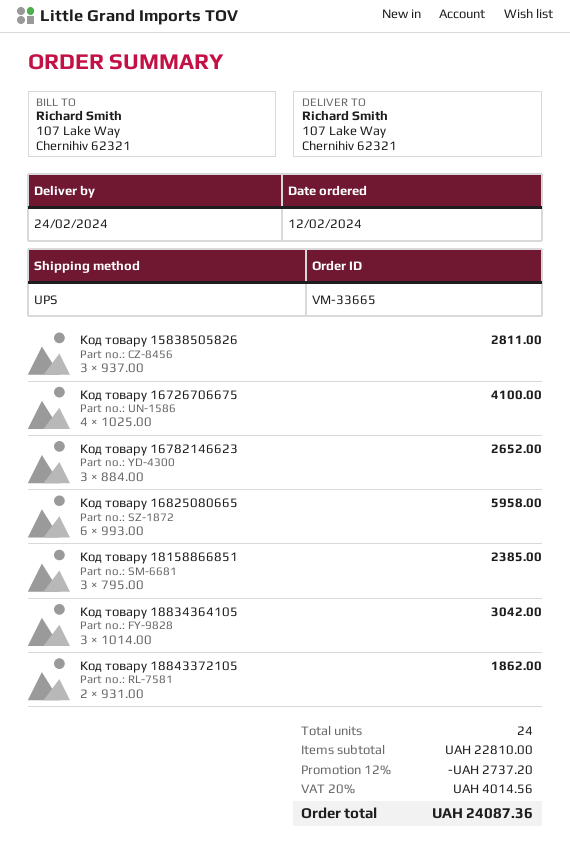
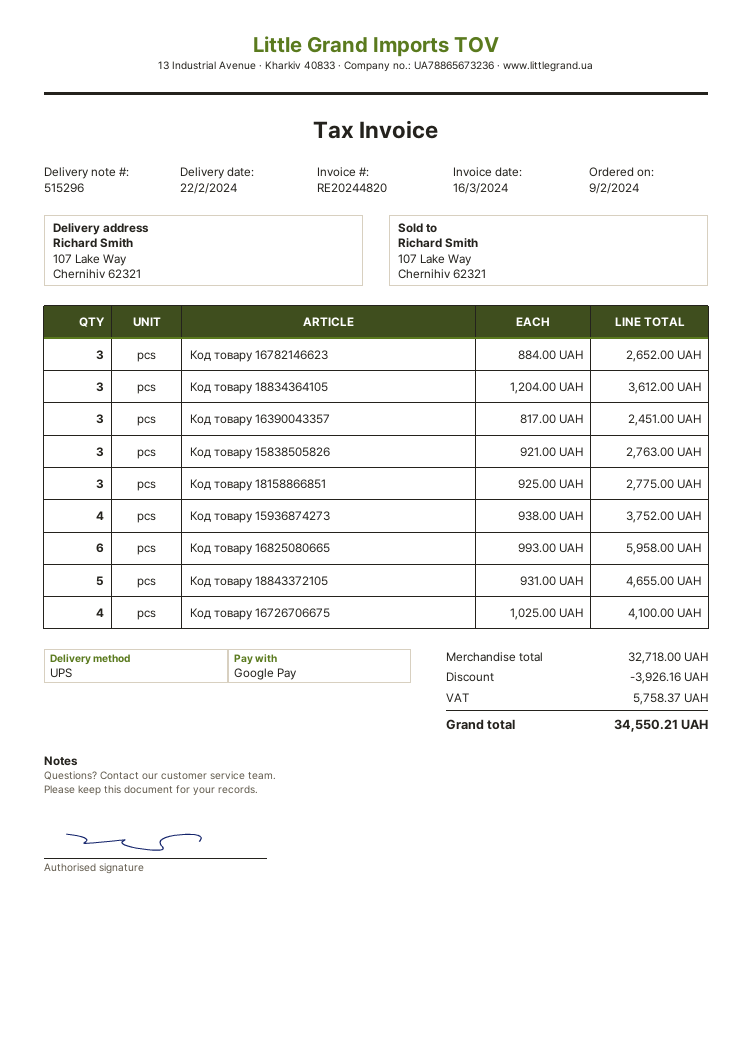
order date: 2024-02-12 -> 2024-02-09
delivery date: 2024-02-24 -> 2024-02-22
Код товару 15838505826: 3 x 937.00 = 2811.00 -> 3 x 921.00 = 2763.00
Код товару 18158866851: 3 x 795.00 = 2385.00 -> 3 x 925.00 = 2775.00
Код товару 18834364105: 3 x 1014.00 = 3042.00 -> 3 x 1204.00 = 3612.00
Код товару 18843372105: 2 x 931.00 = 1862.00 -> 5 x 931.00 = 4655.00
Код товару 16390043357: none -> 3 x 817.00 = 2451.00
Код товару 15936874273: none -> 4 x 938.00 = 3752.00
subtotal: 22810.00 -> 32718.00
discount: 2737.20 -> 3926.16
tax: 4014.56 -> 5758.37
total: 24087.36 -> 34550.21

